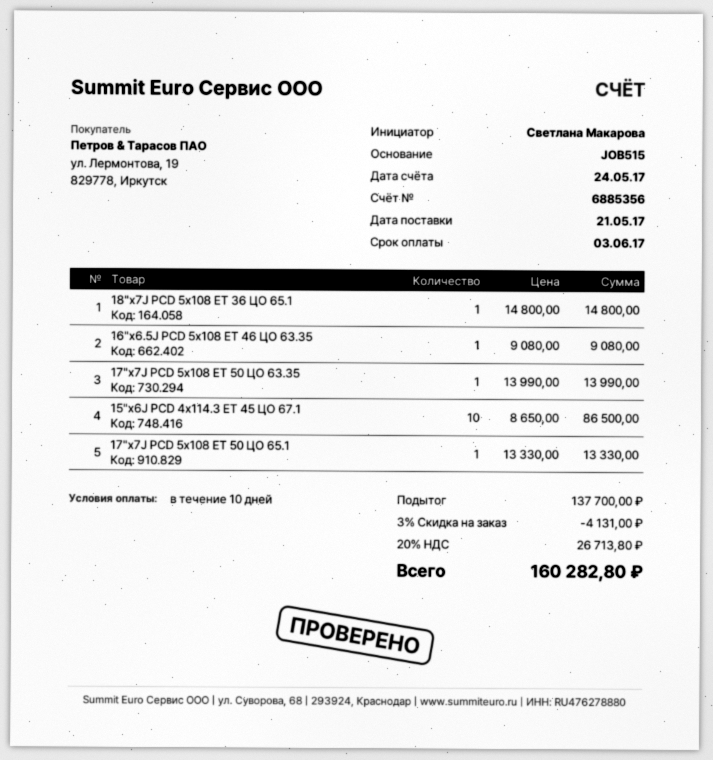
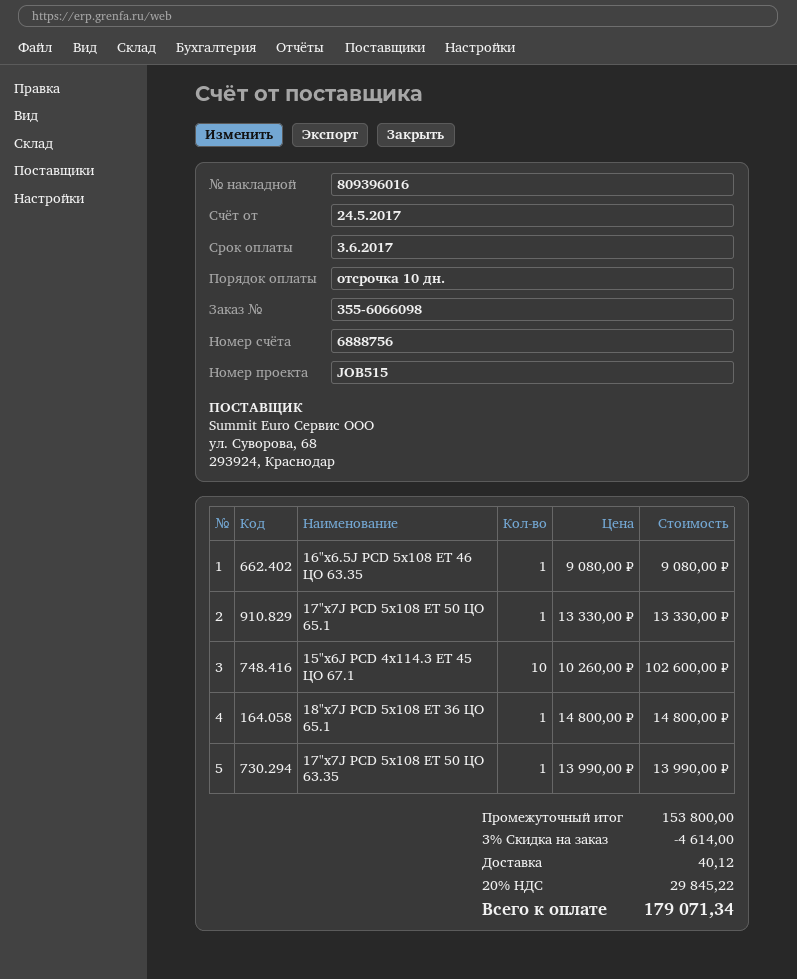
invoice number: 6885356 -> 6888756
15"x6J PCD 4x114.3 ЕТ 45 ЦО 67.1: 10 x 8650.00 = 86500.00 -> 10 x 10260.00 = 102600.00
subtotal: 137700.00 -> 153800.00
discount: 3% = 4131.00 -> 3% = 4614.00
shipping: none -> 40.12
tax: 20% = 26713.80 -> 20% = 29845.22
total: 160282.80 -> 179071.34

